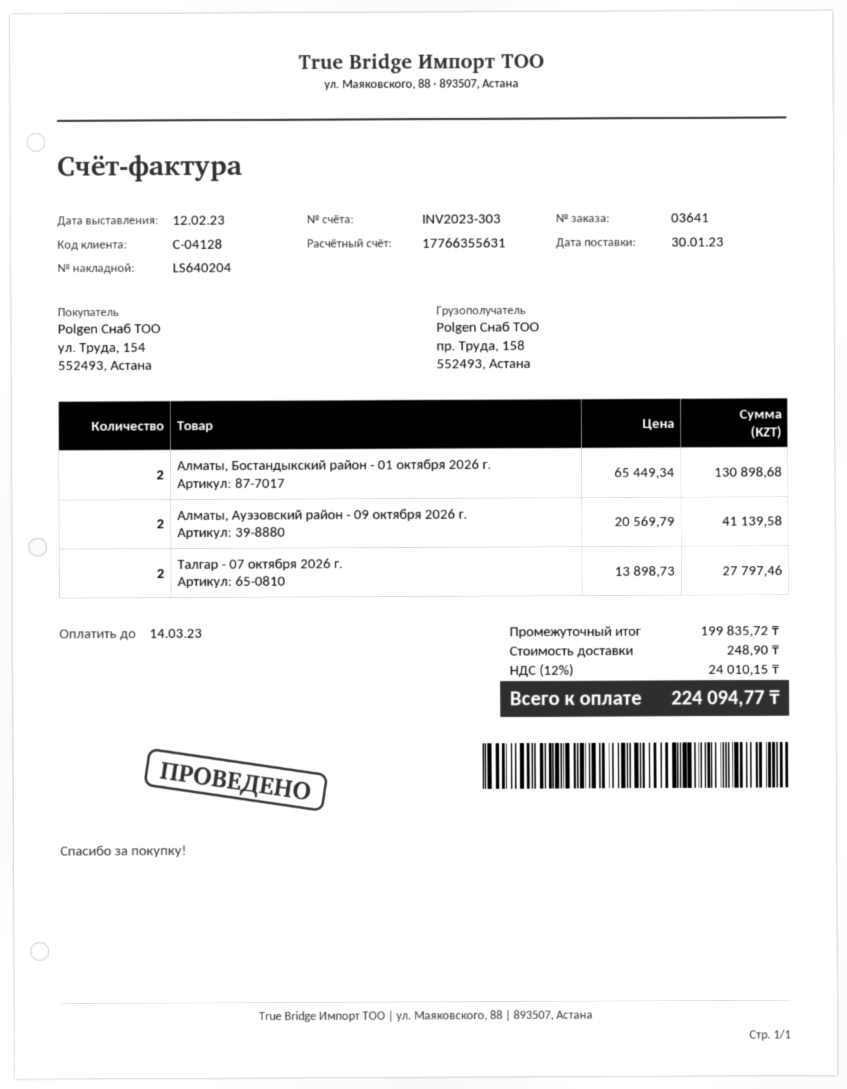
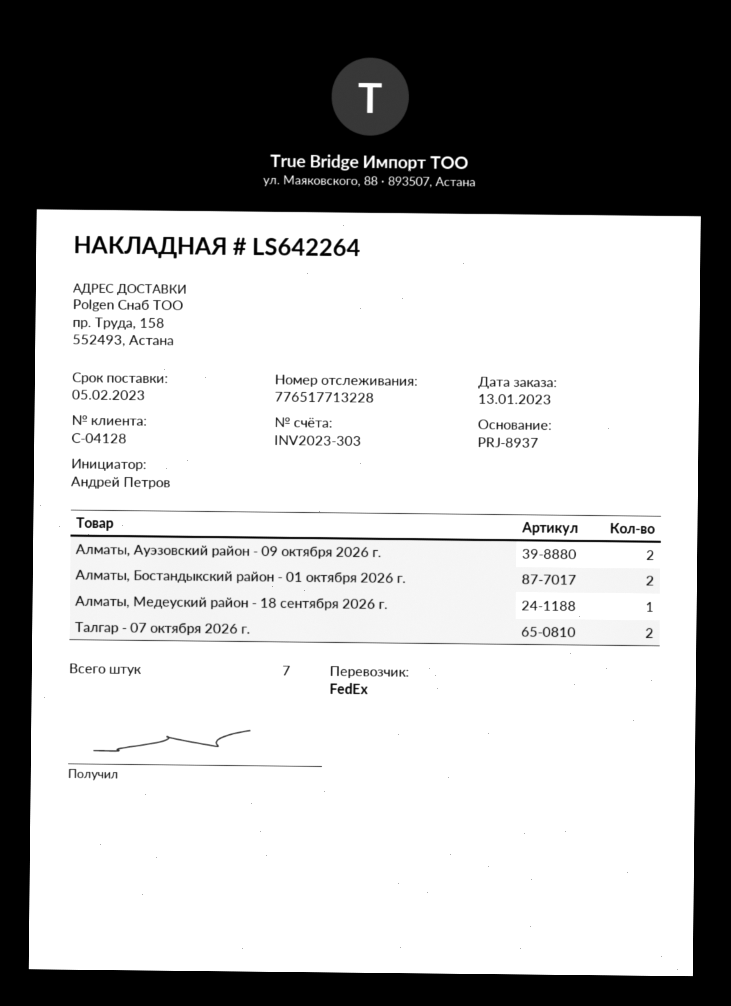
delivery note number: LS640204 -> LS642264
delivery date: 2023-01-30 -> 2023-02-05
Алматы, Медеуский район - 18 сентября 2026 г.: none -> 1

